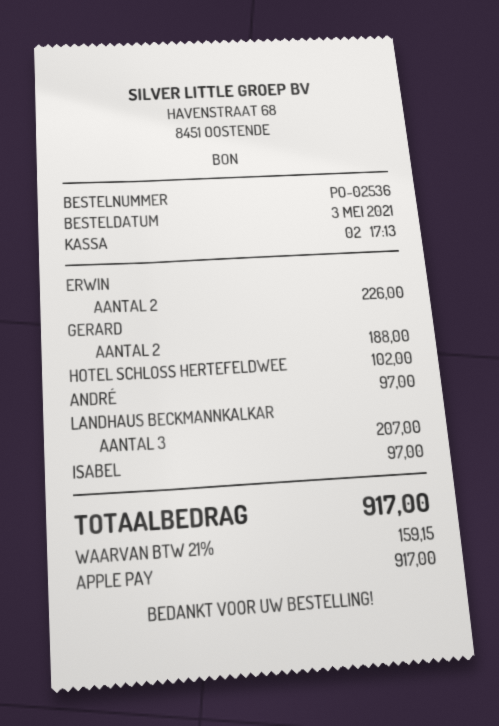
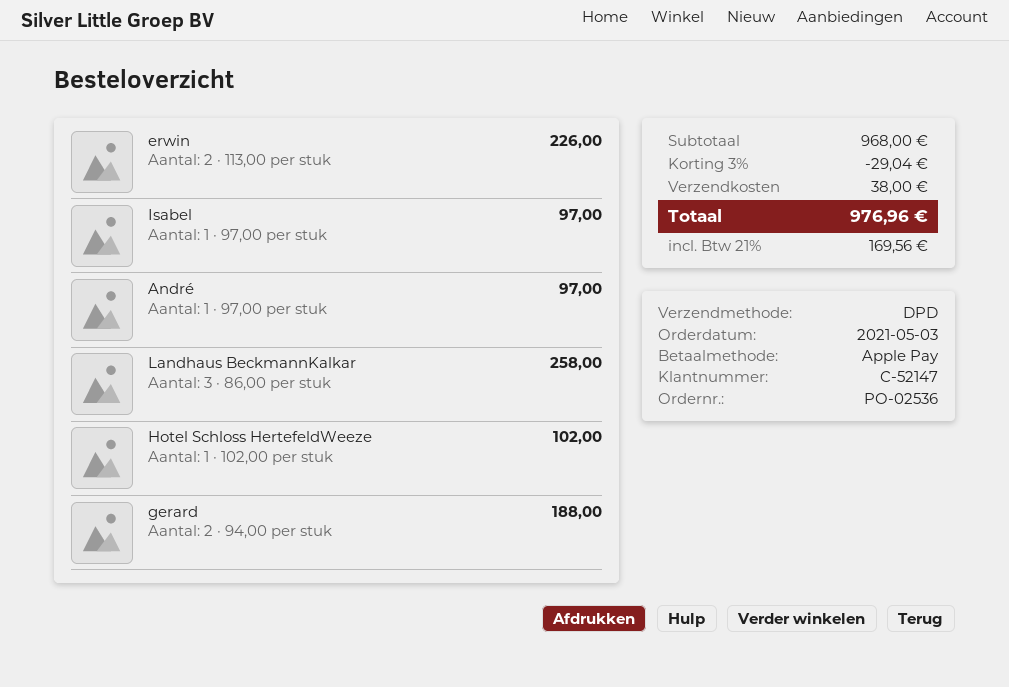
LANDHAUS BECKMANNKALKAR: 3 for 207.00 -> 3 for 258.00
discount: none -> 3% = 29.04
shipping: none -> 38.00
tax: 21% = 159.15 -> 21% = 169.56
total: 917.00 -> 976.96

